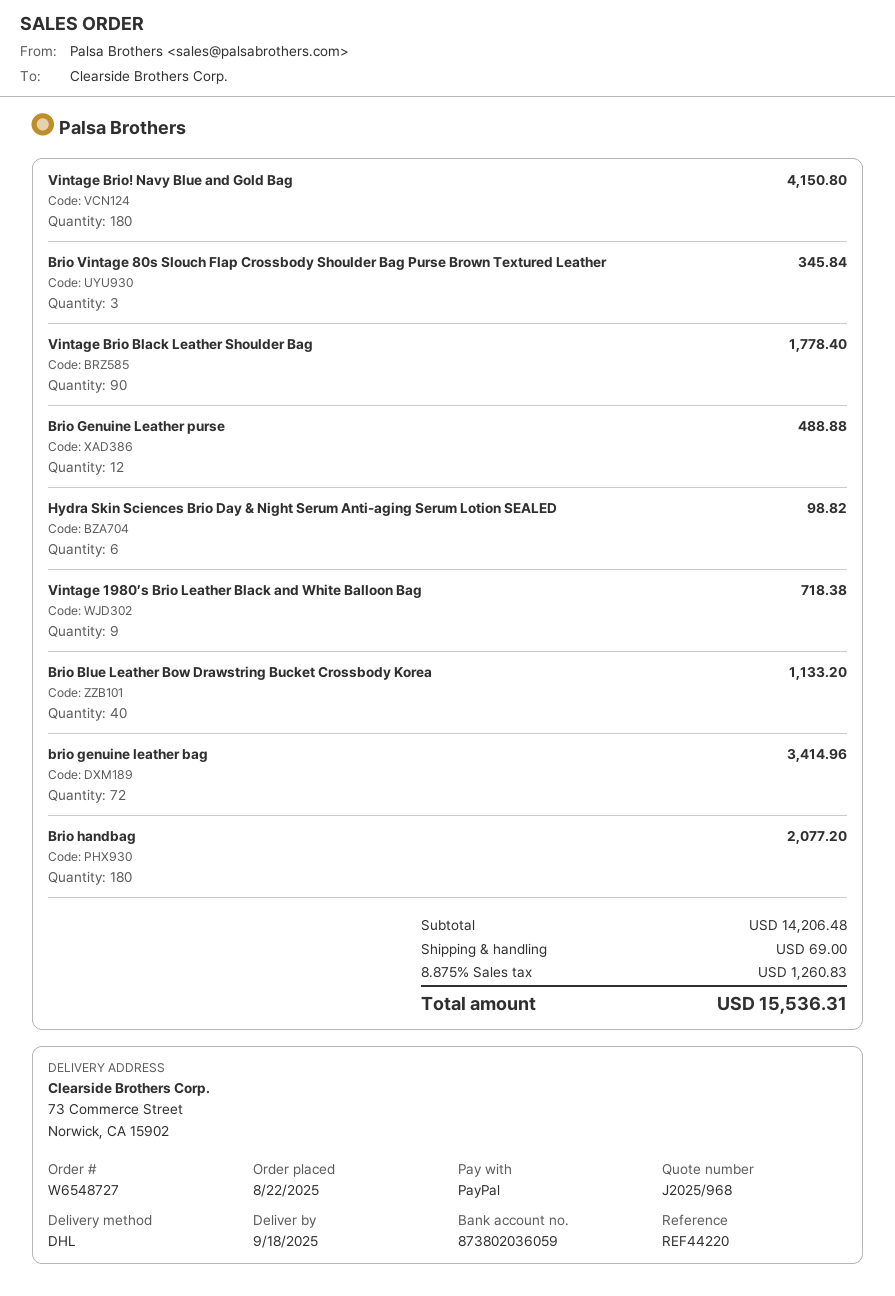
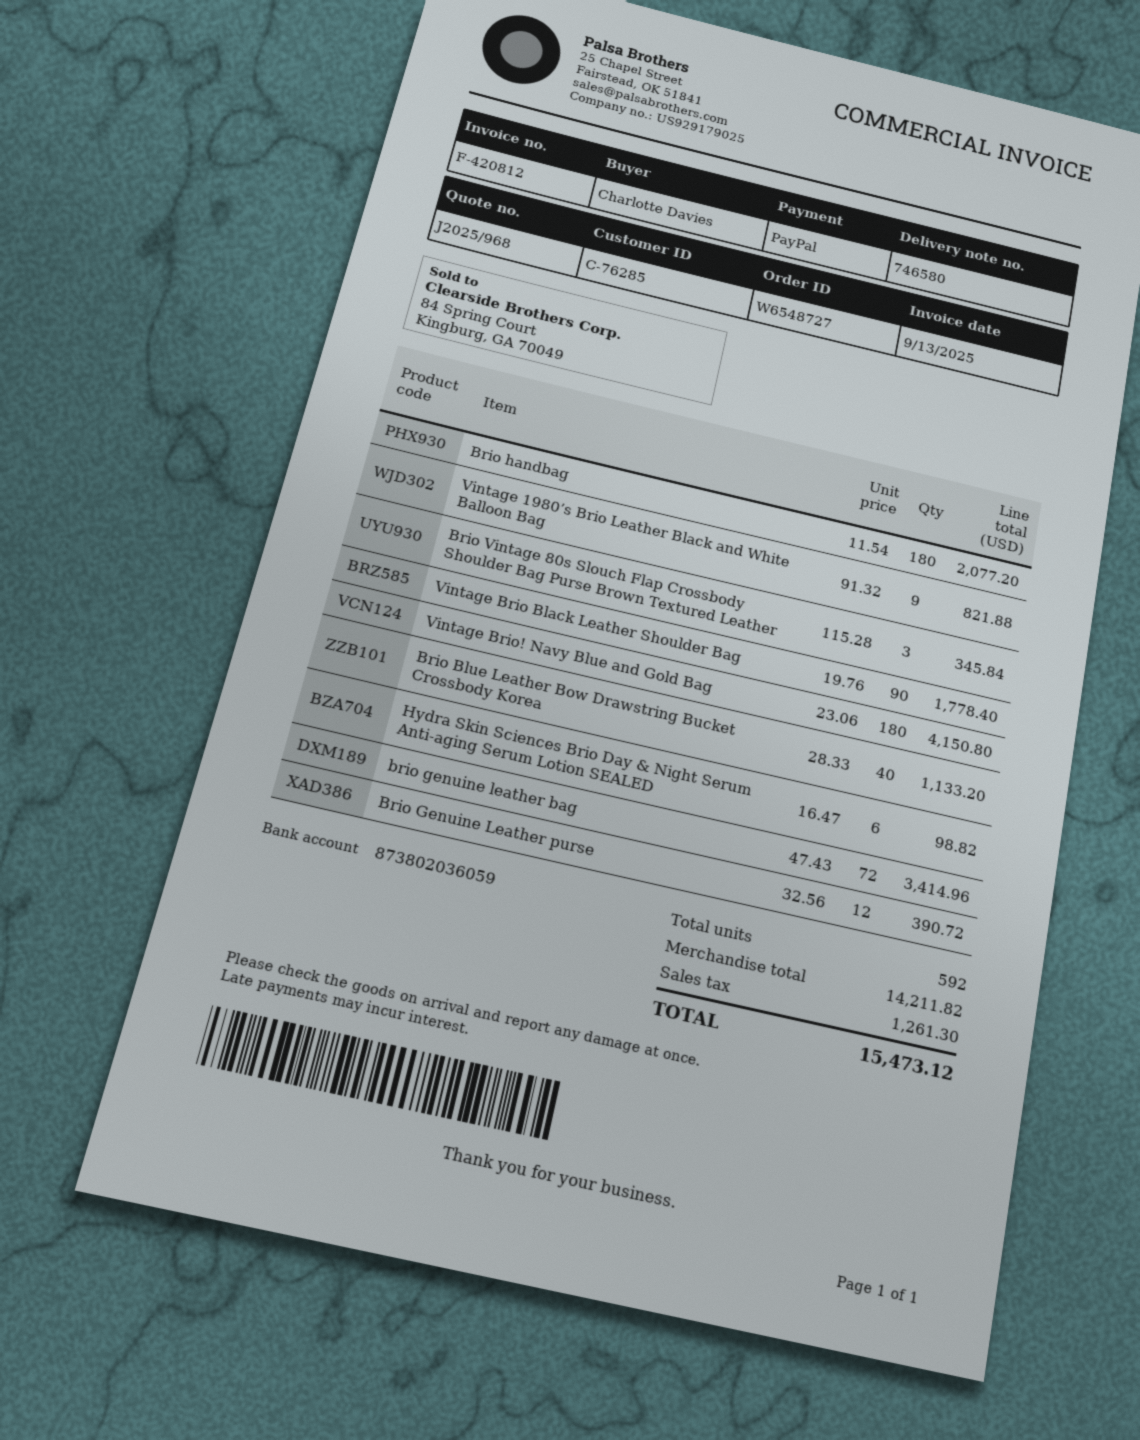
Brio Genuine Leather purse: 12 for 488.88 -> 12 for 390.72
Vintage 1980’s Brio Leather Black and White Balloon Bag: 9 for 718.38 -> 9 for 821.88
subtotal: 14206.48 -> 14211.82
shipping: 69.00 -> none
tax: 1260.83 -> 1261.30
total: 15536.31 -> 15473.12

